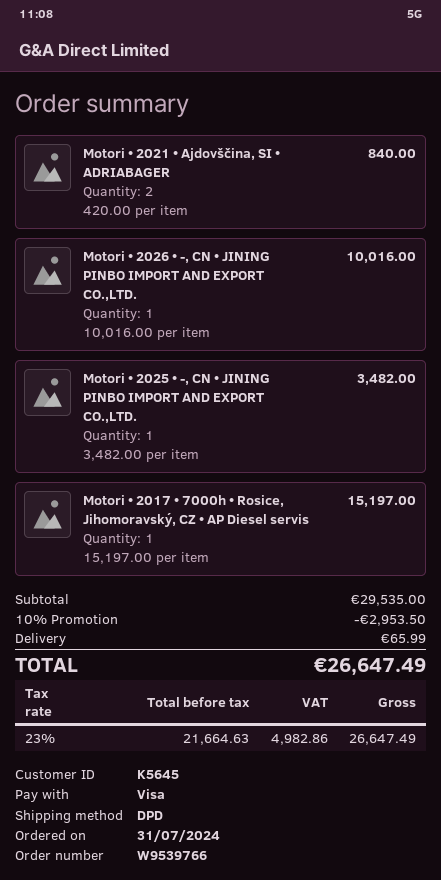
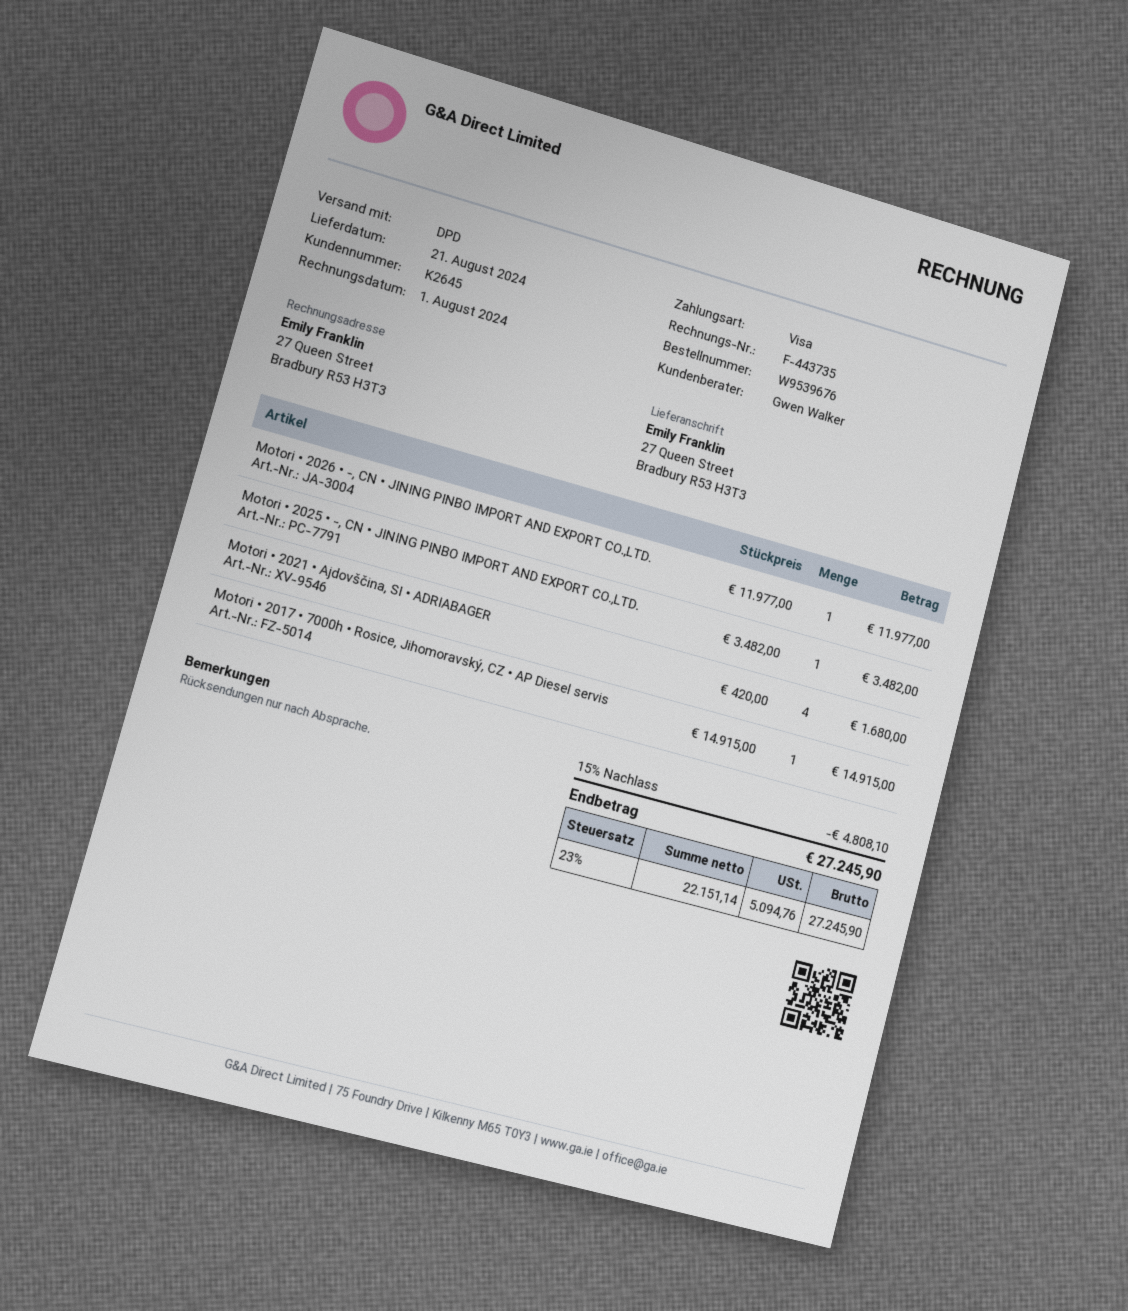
order number: W9539766 -> W9539676
customer number: K5645 -> K2645
Motori • 2021 • Ajdovščina, SI • ADRIABAGER: 2 x 420.00 = 840.00 -> 4 x 420.00 = 1680.00
Motori • 2026 • -, CN • JINING PINBO IMPORT AND EXPORT CO.,LTD.: 1 x 10016.00 = 10016.00 -> 1 x 11977.00 = 11977.00
Motori • 2017 • 7000h • Rosice, Jihomoravský, CZ • AP Diesel servis: 1 x 15197.00 = 15197.00 -> 1 x 14915.00 = 14915.00
discount: 10% = 2953.50 -> 15% = 4808.10
shipping: 65.99 -> none
net: 21664.63 -> 22151.14
tax: 23% = 4982.86 -> 23% = 5094.76
total: 26647.49 -> 27245.90

